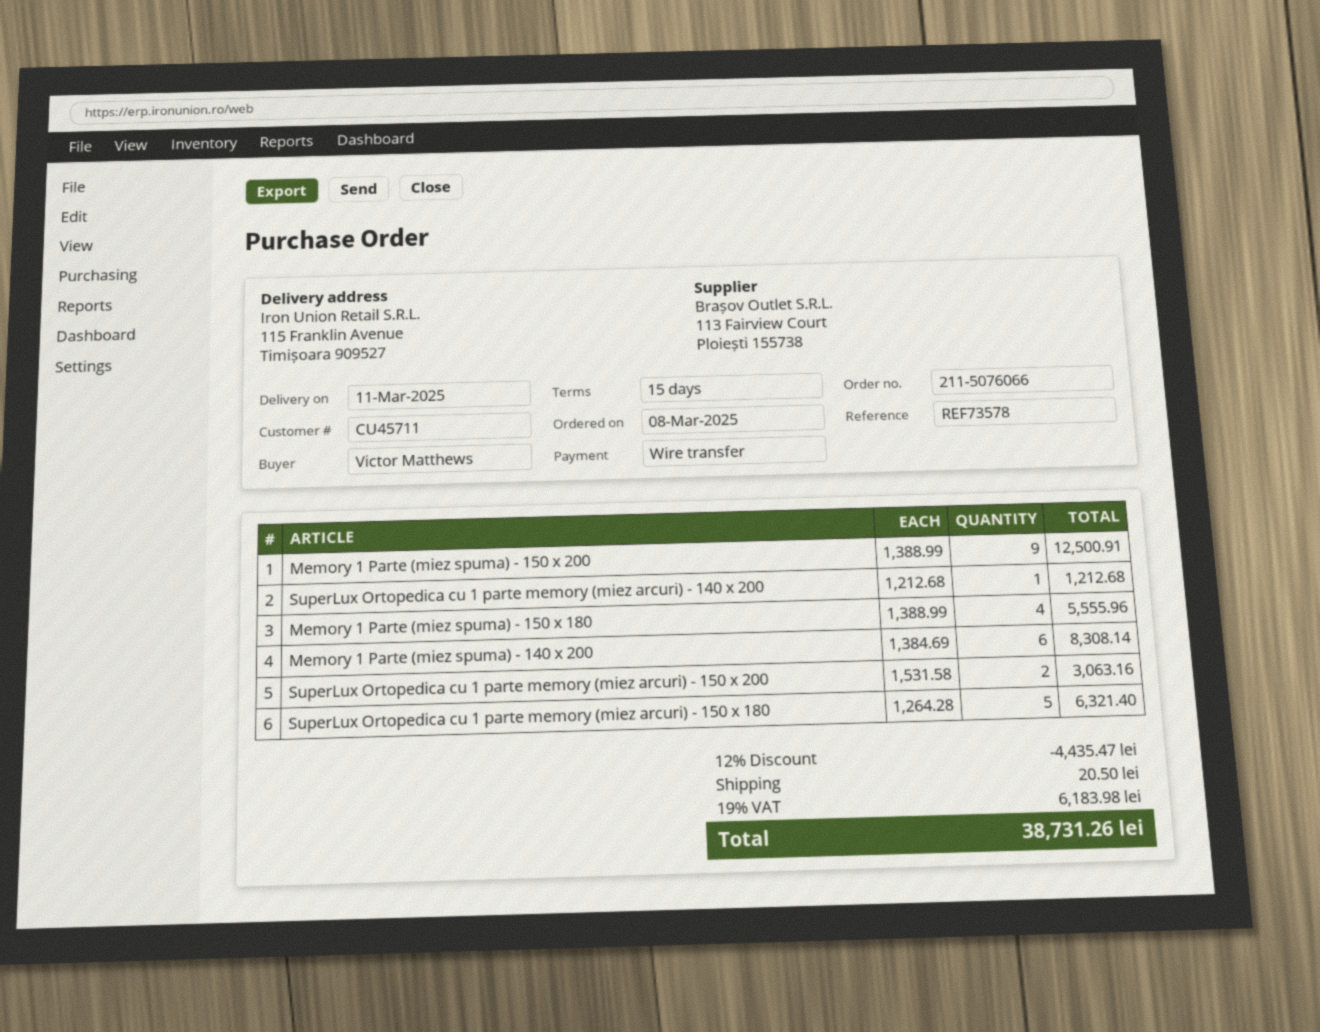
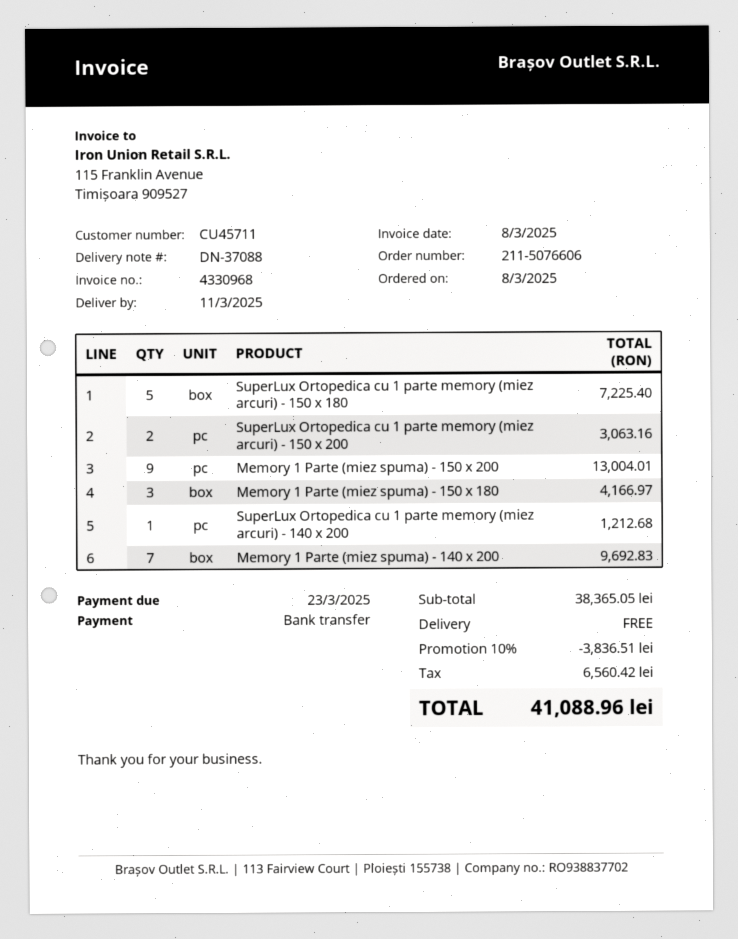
order number: 211-5076066 -> 211-5076606
Memory 1 Parte (miez spuma) - 150 x 200: 9 for 12500.91 -> 9 for 13004.01
Memory 1 Parte (miez spuma) - 150 x 180: 4 for 5555.96 -> 3 for 4166.97
Memory 1 Parte (miez spuma) - 140 x 200: 6 for 8308.14 -> 7 for 9692.83
SuperLux Ortopedica cu 1 parte memory (miez arcuri) - 150 x 180: 5 for 6321.40 -> 5 for 7225.40
discount: 12% = 4435.47 -> 10% = 3836.51
shipping: 20.50 -> 0.00
tax: 6183.98 -> 6560.42
total: 38731.26 -> 41088.96

